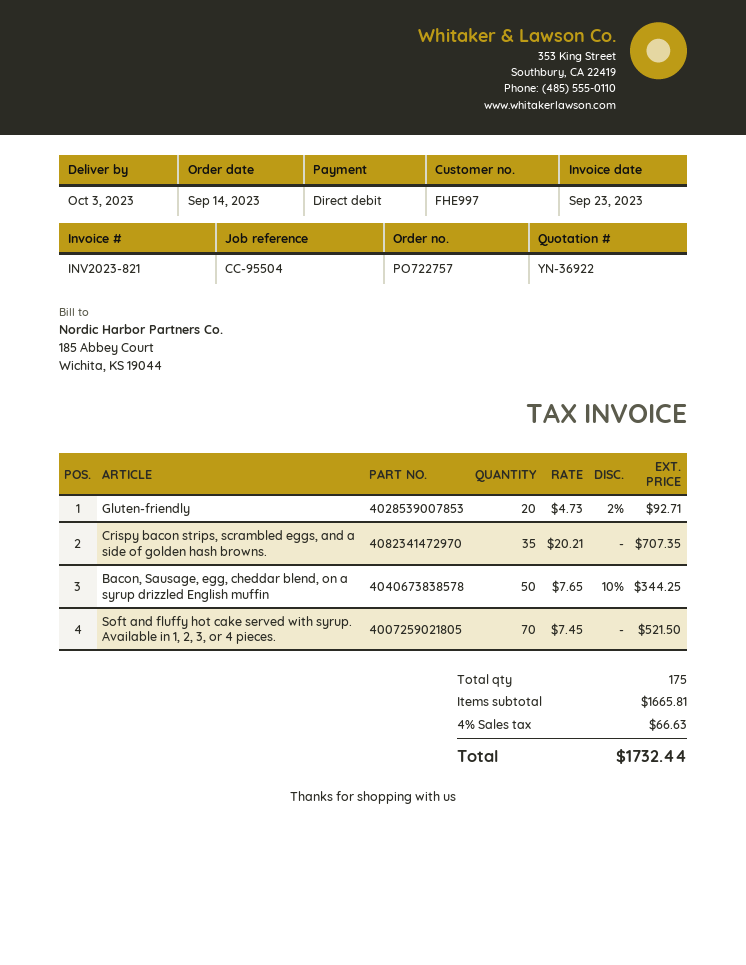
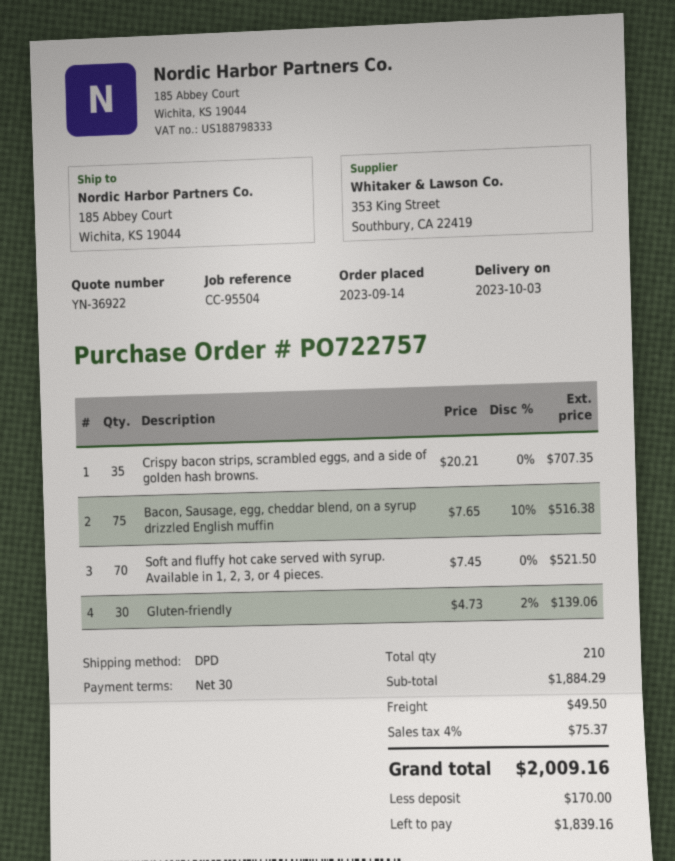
Gluten-friendly: 20 x 4.73 - 2% = 92.71 -> 30 x 4.73 - 2% = 139.06
Bacon, Sausage, egg, cheddar blend, on a syrup drizzled English muffin: 50 x 7.65 - 10% = 344.25 -> 75 x 7.65 - 10% = 516.38
total quantity: 175 -> 210
subtotal: 1665.81 -> 1884.29
shipping: none -> 49.50
tax: 4% = 66.63 -> 4% = 75.37
total: 1732.44 -> 2009.16

